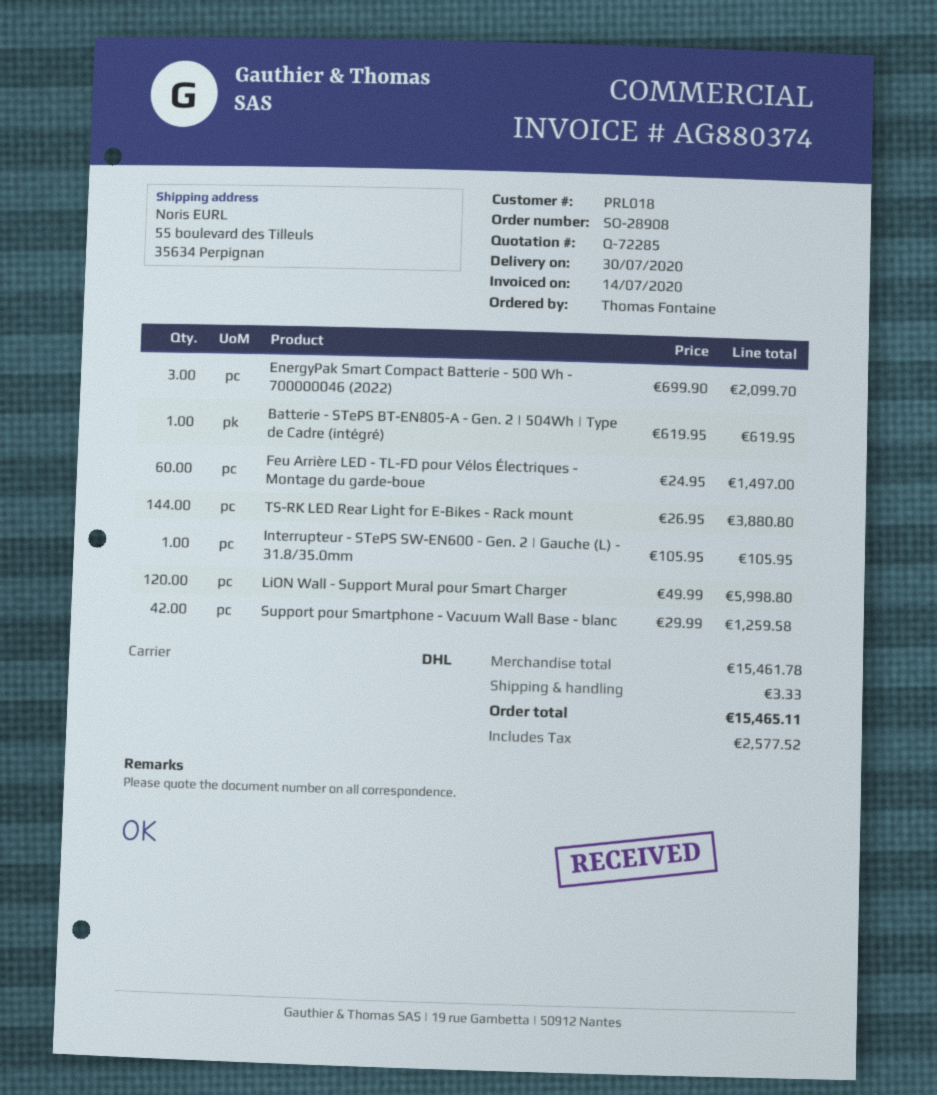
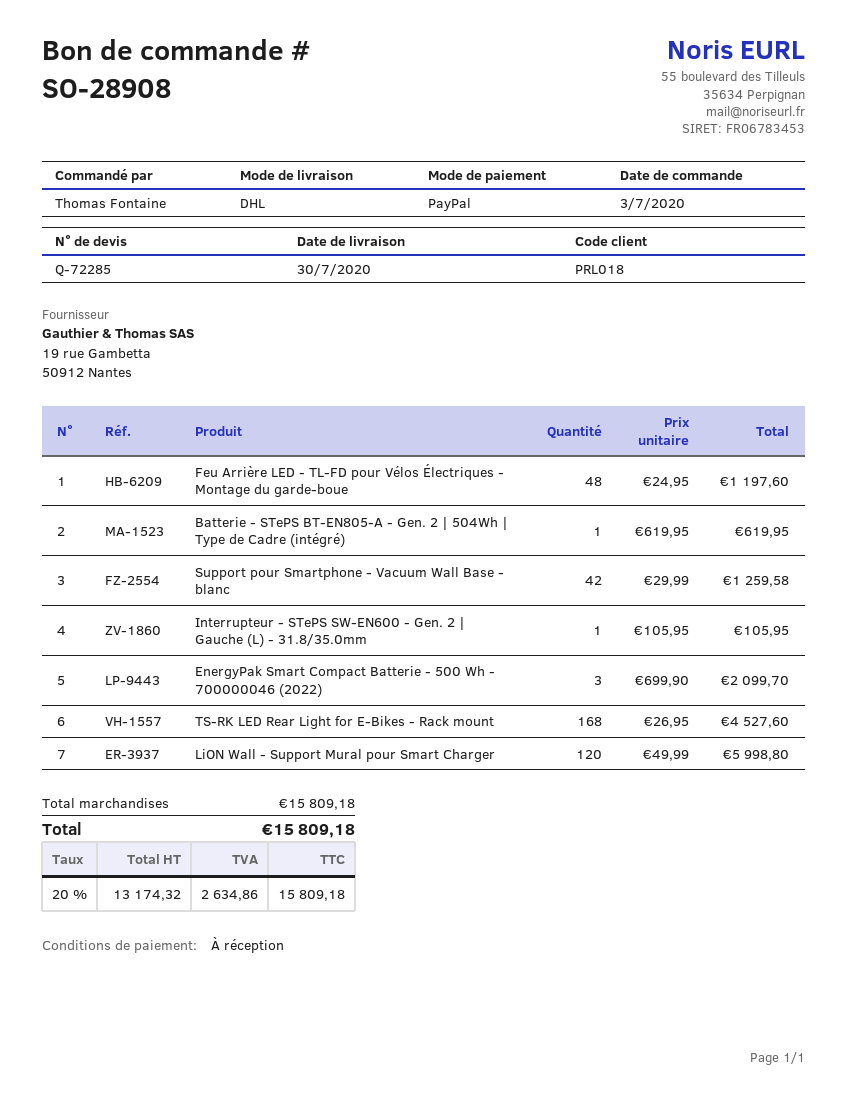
Feu Arrière LED - TL-FD pour Vélos Électriques - Montage du garde-boue: 60 x 24.95 = 1497.00 -> 48 x 24.95 = 1197.60
TS-RK LED Rear Light for E-Bikes - Rack mount: 144 x 26.95 = 3880.80 -> 168 x 26.95 = 4527.60
subtotal: 15461.78 -> 15809.18
shipping: 3.33 -> none
tax: 2577.52 -> 2634.86
total: 15465.11 -> 15809.18

